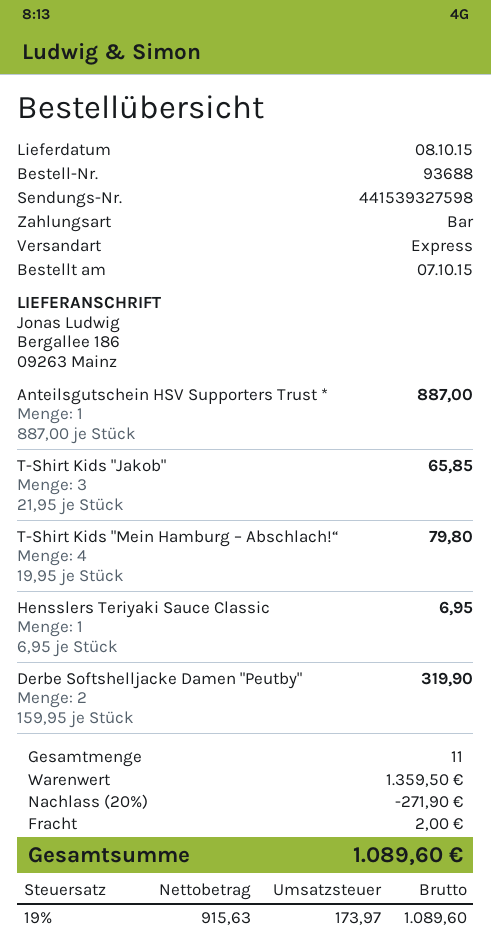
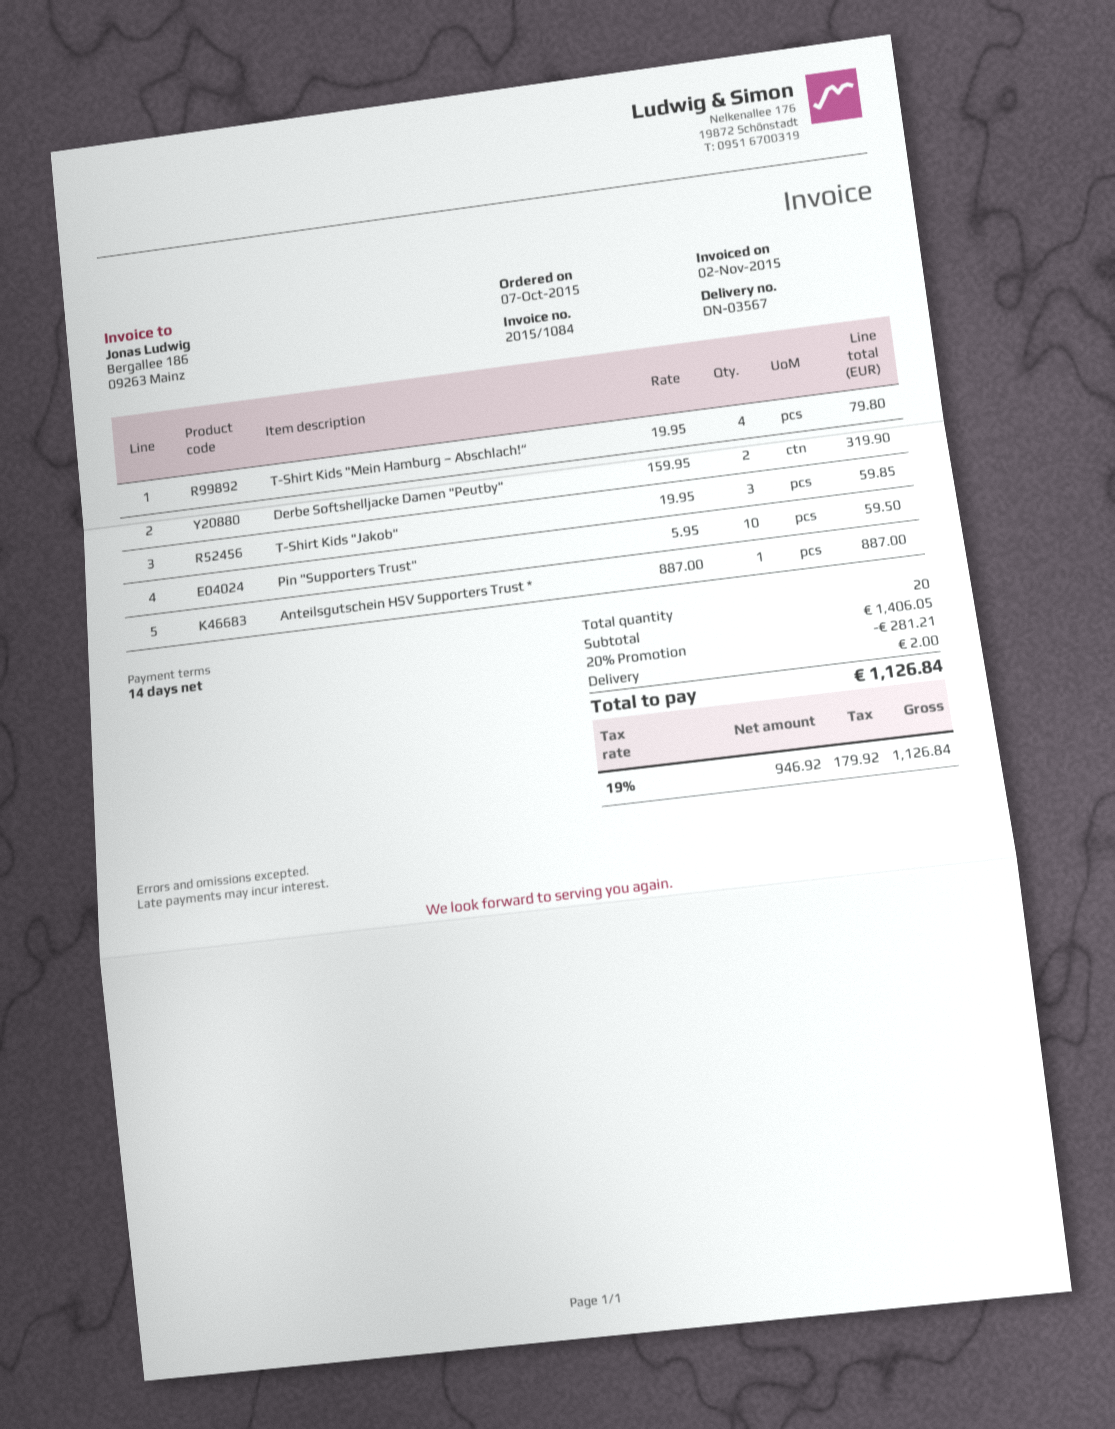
T-Shirt Kids "Jakob": 3 x 21.95 = 65.85 -> 3 x 19.95 = 59.85
Hensslers Teriyaki Sauce Classic: 1 x 6.95 = 6.95 -> none
Pin "Supporters Trust": none -> 10 x 5.95 = 59.50
total quantity: 11 -> 20
subtotal: 1359.50 -> 1406.05
discount: 20% = 271.90 -> 20% = 281.21
net: 915.63 -> 946.92
tax: 19% = 173.97 -> 19% = 179.92
total: 1089.60 -> 1126.84

